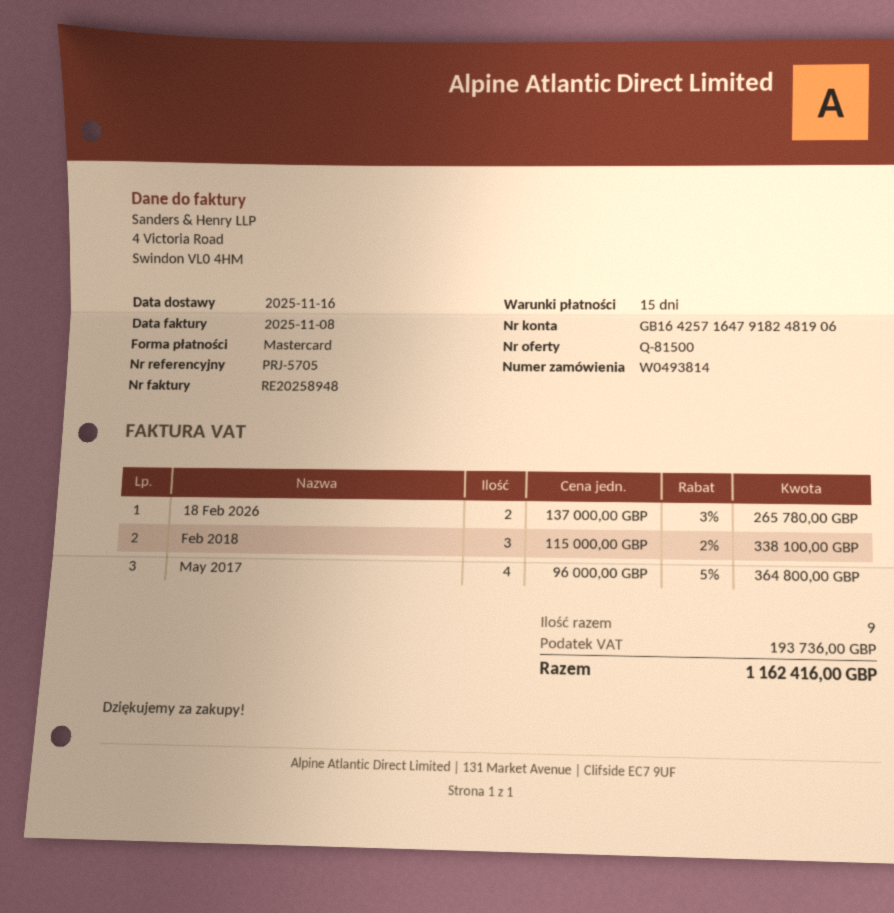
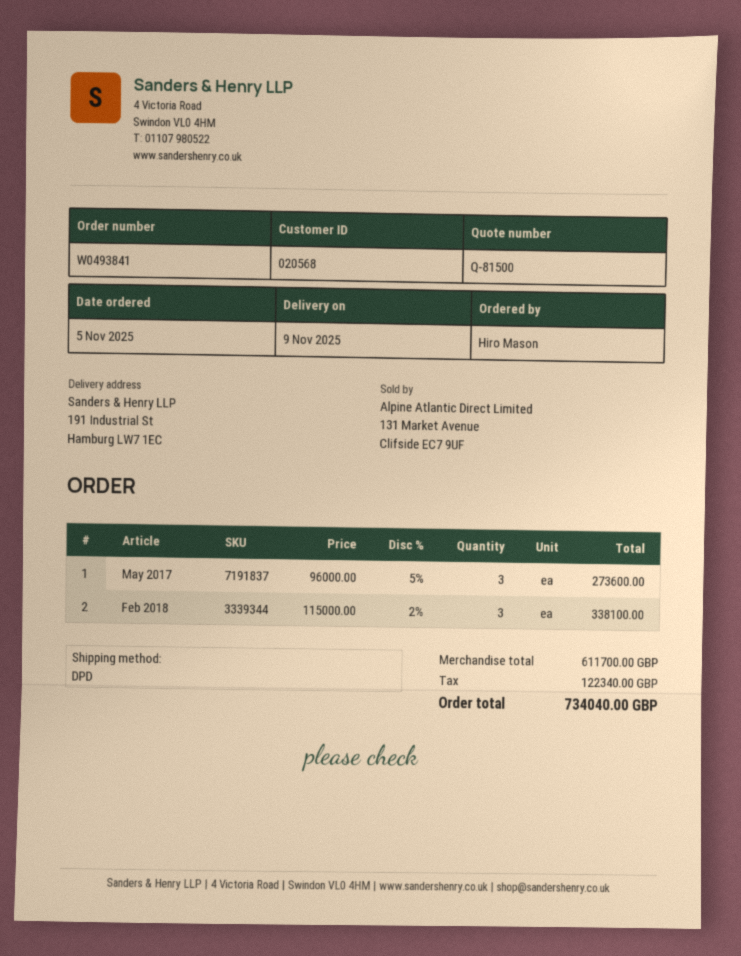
order number: W0493814 -> W0493841
delivery date: 2025-11-16 -> 2025-11-09
18 Feb 2026: 2 x 137000.00 - 3% = 265780.00 -> none
May 2017: 4 x 96000.00 - 5% = 364800.00 -> 3 x 96000.00 - 5% = 273600.00
tax: 193736.00 -> 122340.00
total: 1162416.00 -> 734040.00

